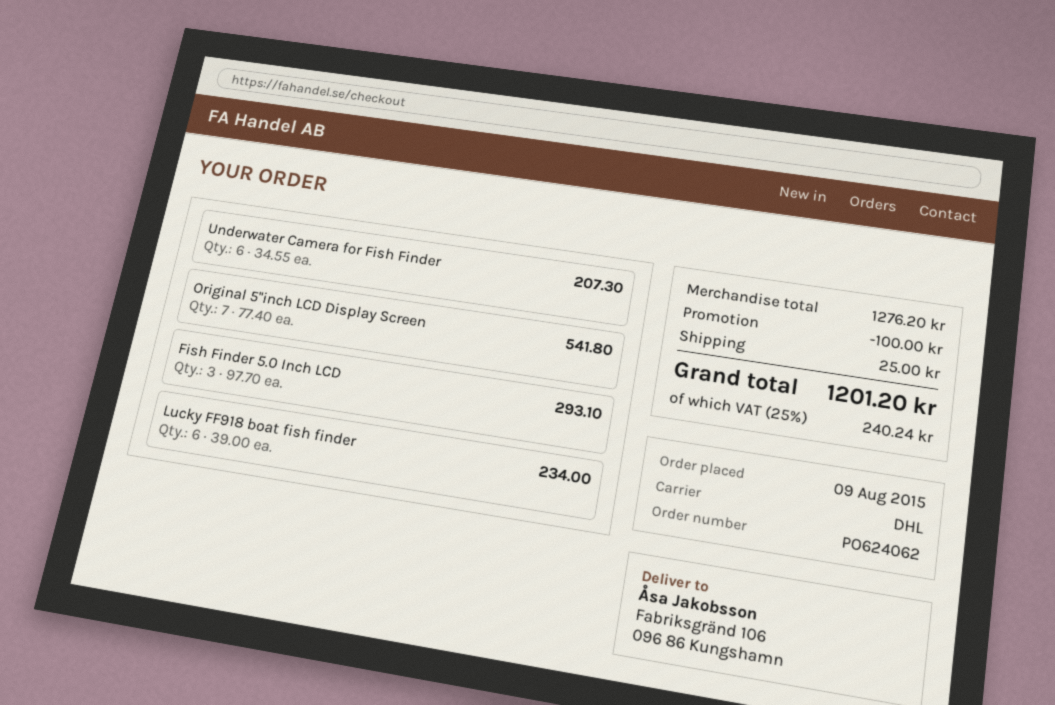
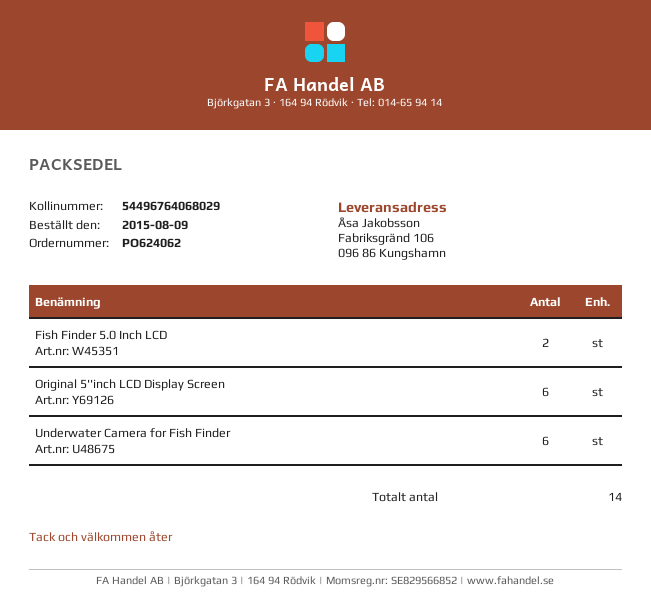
Original 5''inch LCD Display Screen: 7 -> 6
Fish Finder 5.0 Inch LCD: 3 -> 2
Lucky FF918 boat fish finder: 6 -> none

